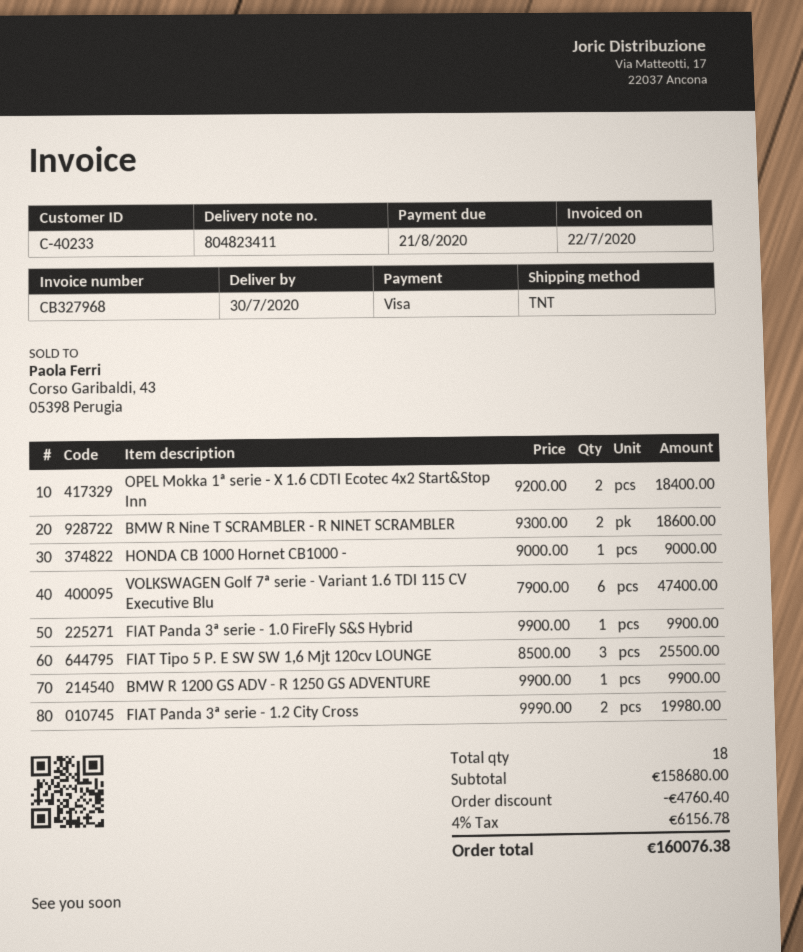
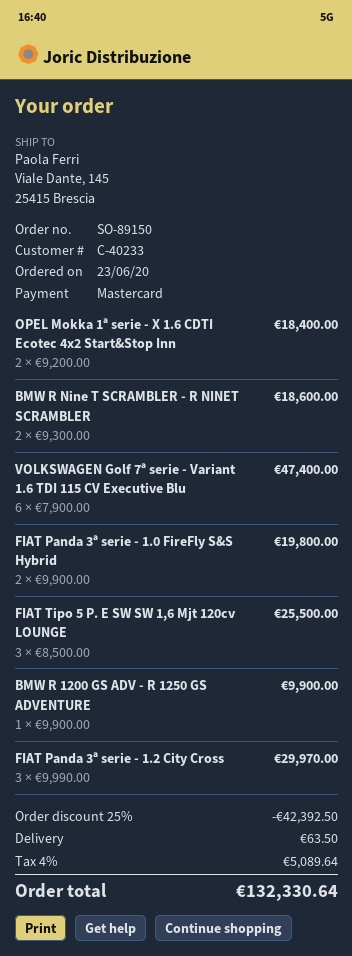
payment method: Visa -> Mastercard
HONDA CB 1000 Hornet CB1000 -: 1 x 9000.00 = 9000.00 -> none
FIAT Panda 3ª serie - 1.0 FireFly S&S Hybrid: 1 x 9900.00 = 9900.00 -> 2 x 9900.00 = 19800.00
FIAT Panda 3ª serie - 1.2 City Cross: 2 x 9990.00 = 19980.00 -> 3 x 9990.00 = 29970.00
discount: 4760.40 -> 42392.50
shipping: none -> 63.50
tax: 4% = 6156.78 -> 4% = 5089.64
total: 160076.38 -> 132330.64

